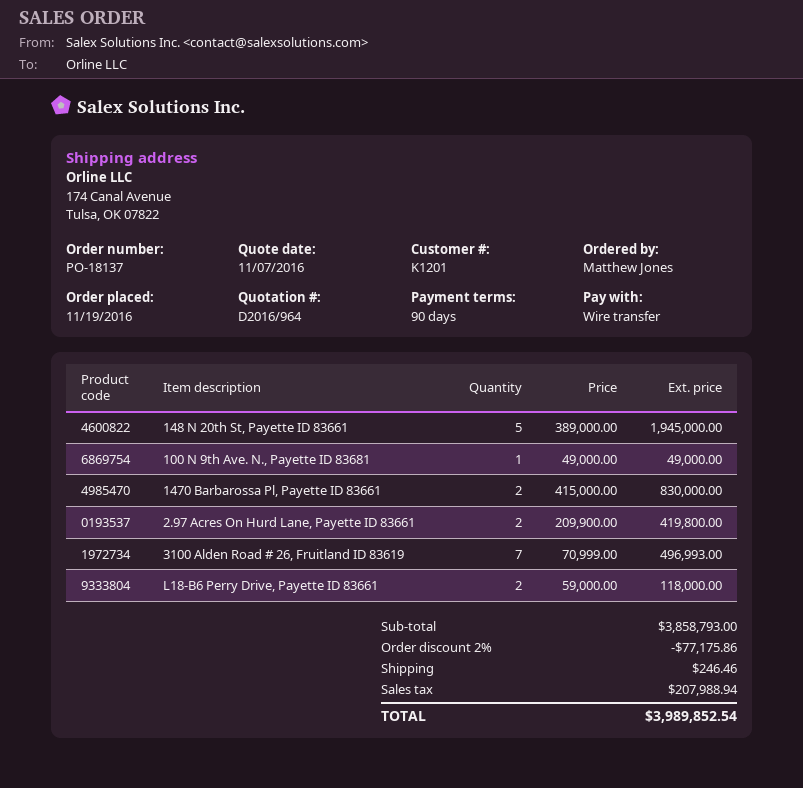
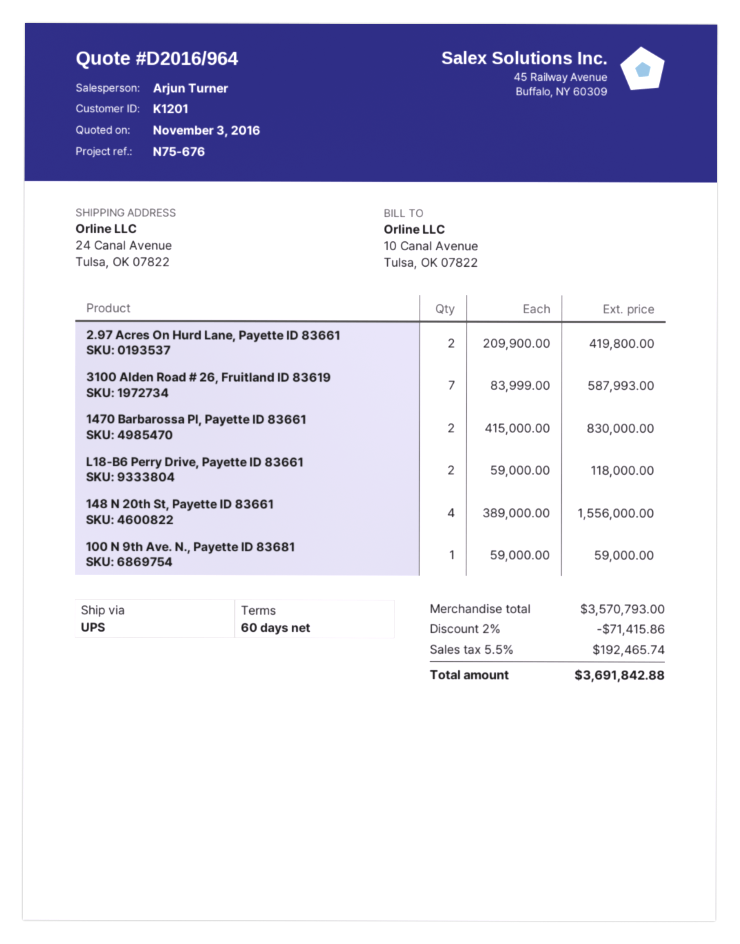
quote date: 2016-11-07 -> 2016-11-03
payment terms: 90 days -> 60 days
ship to: 174 Canal Avenue, Tulsa, OK 07822 -> 24 Canal Avenue, Tulsa, OK 07822
148 N 20th St, Payette ID 83661: 5 x 389000.00 = 1945000.00 -> 4 x 389000.00 = 1556000.00
100 N 9th Ave. N., Payette ID 83681: 1 x 49000.00 = 49000.00 -> 1 x 59000.00 = 59000.00
3100 Alden Road # 26, Fruitland ID 83619: 7 x 70999.00 = 496993.00 -> 7 x 83999.00 = 587993.00
subtotal: 3858793.00 -> 3570793.00
discount: 2% = 77175.86 -> 2% = 71415.86
shipping: 246.46 -> none
tax: 207988.94 -> 192465.74
total: 3989852.54 -> 3691842.88

